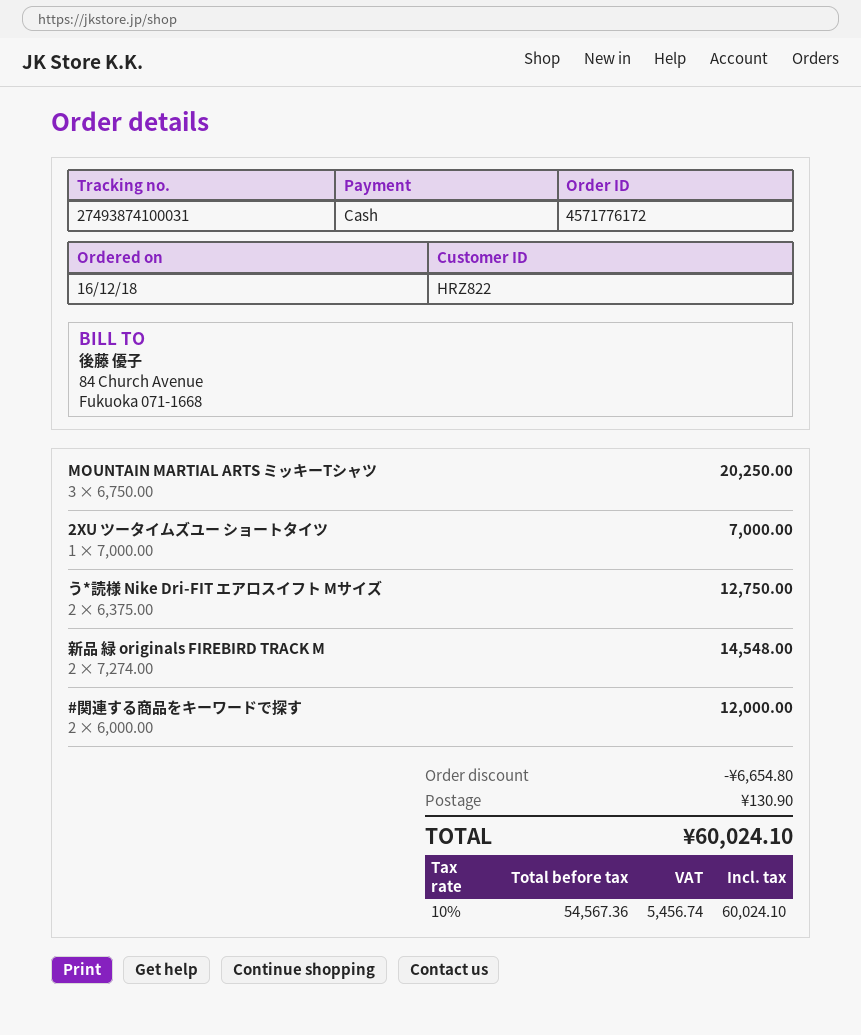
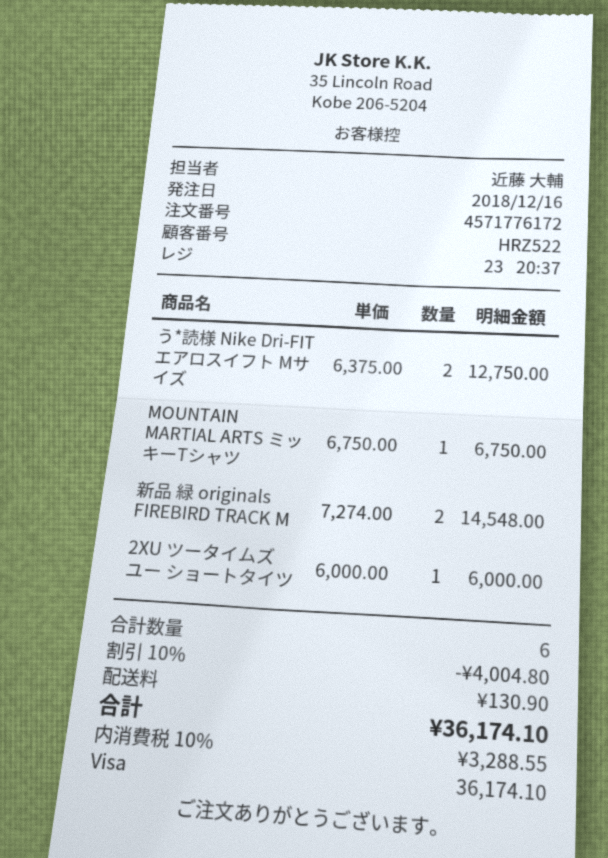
customer number: HRZ822 -> HRZ522
payment method: cash -> Visa
MOUNTAIN MARTIAL ARTS ミッキーTシャツ: 3 x 6750.00 = 20250.00 -> 1 x 6750.00 = 6750.00
2XU ツータイムズユー ショートタイツ: 1 x 7000.00 = 7000.00 -> 1 x 6000.00 = 6000.00
#関連する商品をキーワードで探す: 2 x 6000.00 = 12000.00 -> none
discount: 6654.80 -> 4004.80
tax: 10% = 5456.74 -> 10% = 3288.55
total: 60024.10 -> 36174.10

